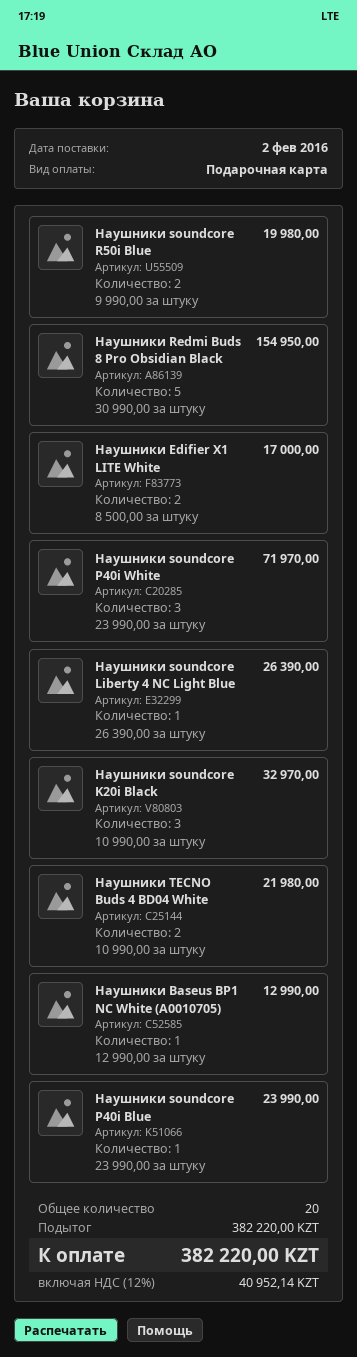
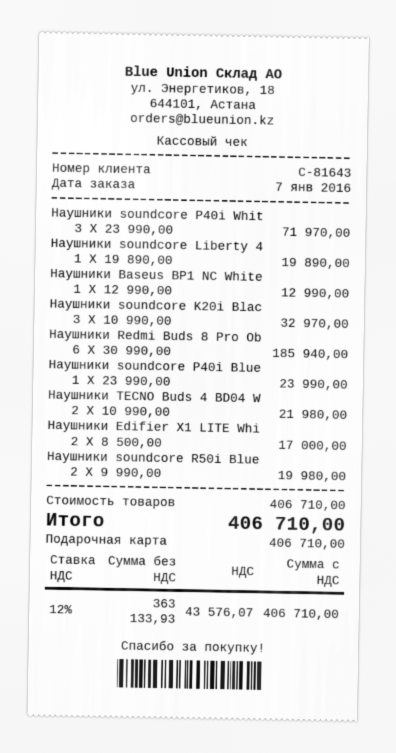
Наушники Redmi Buds 8 Pro Obsidian Black: 5 x 30990.00 = 154950.00 -> 6 x 30990.00 = 185940.00
Наушники soundcore Liberty 4 NC Light Blue: 1 x 26390.00 = 26390.00 -> 1 x 19890.00 = 19890.00
subtotal: 382220.00 -> 406710.00
tax: 12% = 40952.14 -> 12% = 43576.07
total: 382220.00 -> 406710.00

